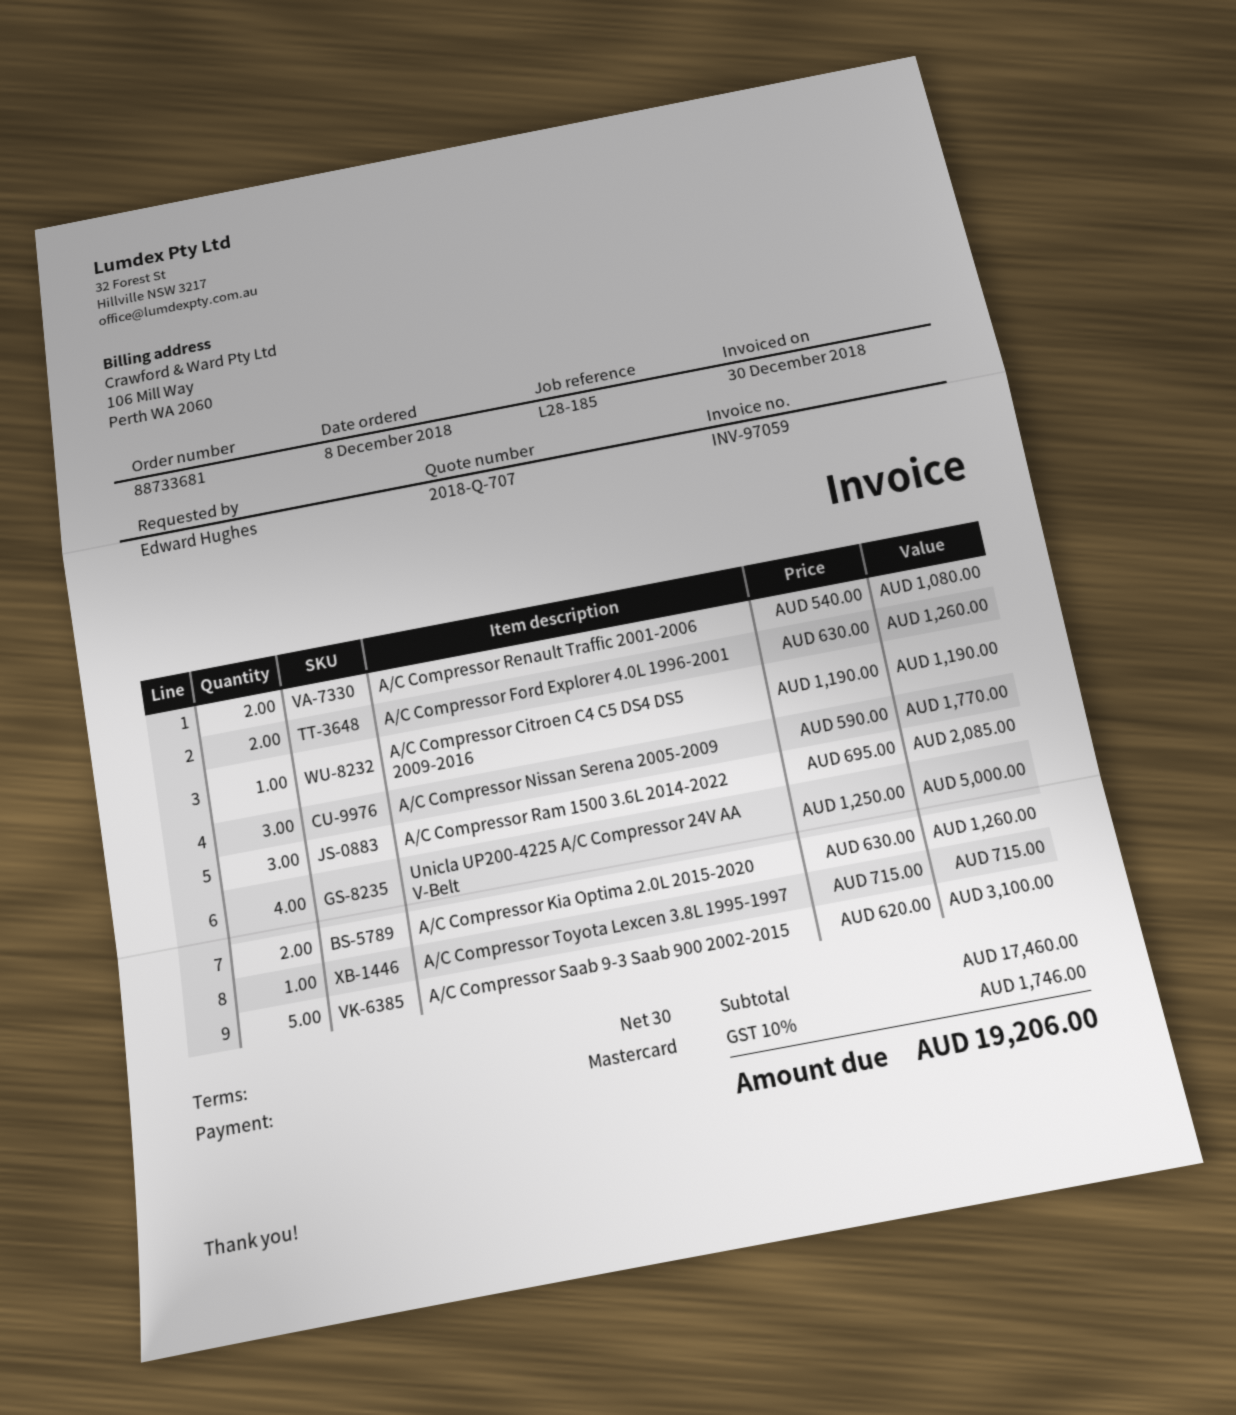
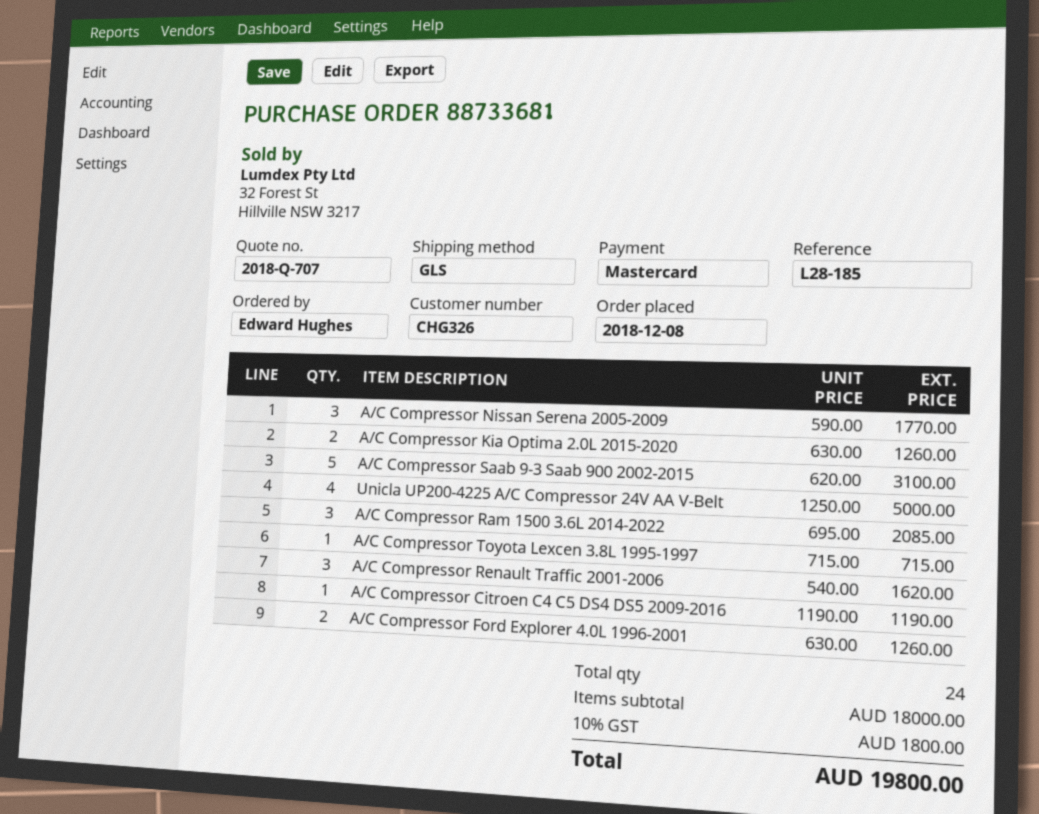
A/C Compressor Renault Traffic 2001-2006: 2 x 540.00 = 1080.00 -> 3 x 540.00 = 1620.00
subtotal: 17460.00 -> 18000.00
tax: 10% = 1746.00 -> 10% = 1800.00
total: 19206.00 -> 19800.00

